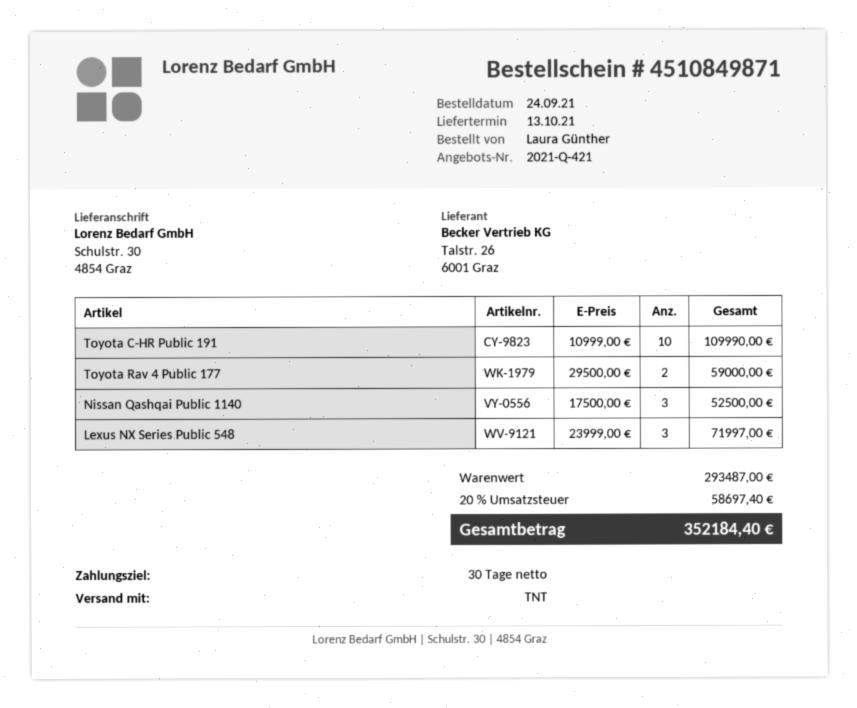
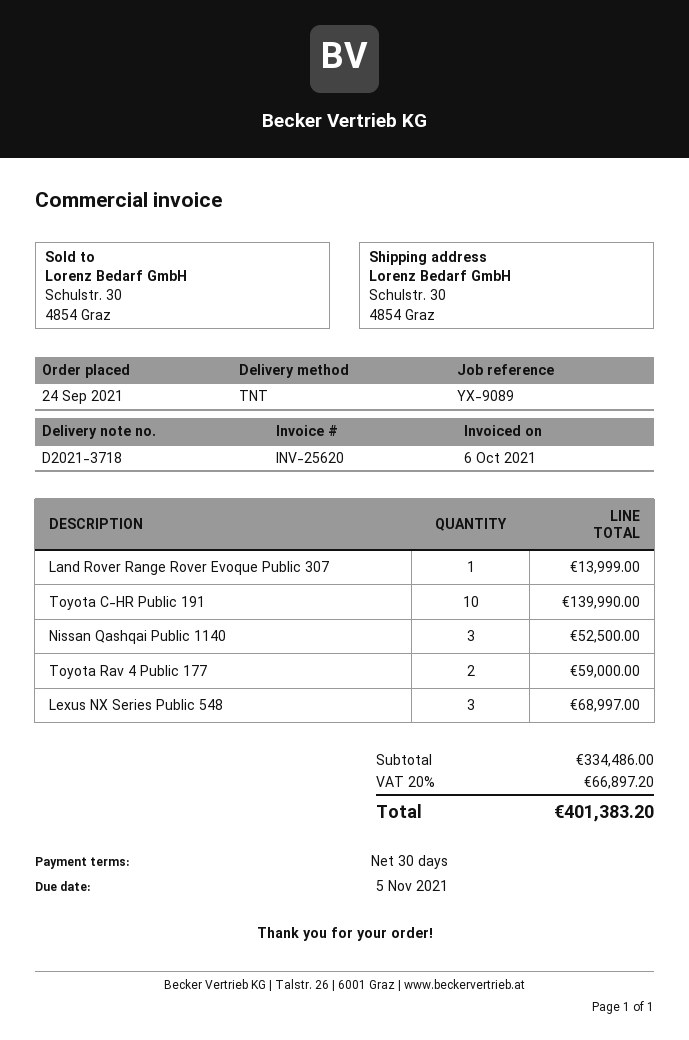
Toyota C-HR Public 191: 10 for 109990.00 -> 10 for 139990.00
Lexus NX Series Public 548: 3 for 71997.00 -> 3 for 68997.00
Land Rover Range Rover Evoque Public 307: none -> 1 for 13999.00
subtotal: 293487.00 -> 334486.00
tax: 20% = 58697.40 -> 20% = 66897.20
total: 352184.40 -> 401383.20

